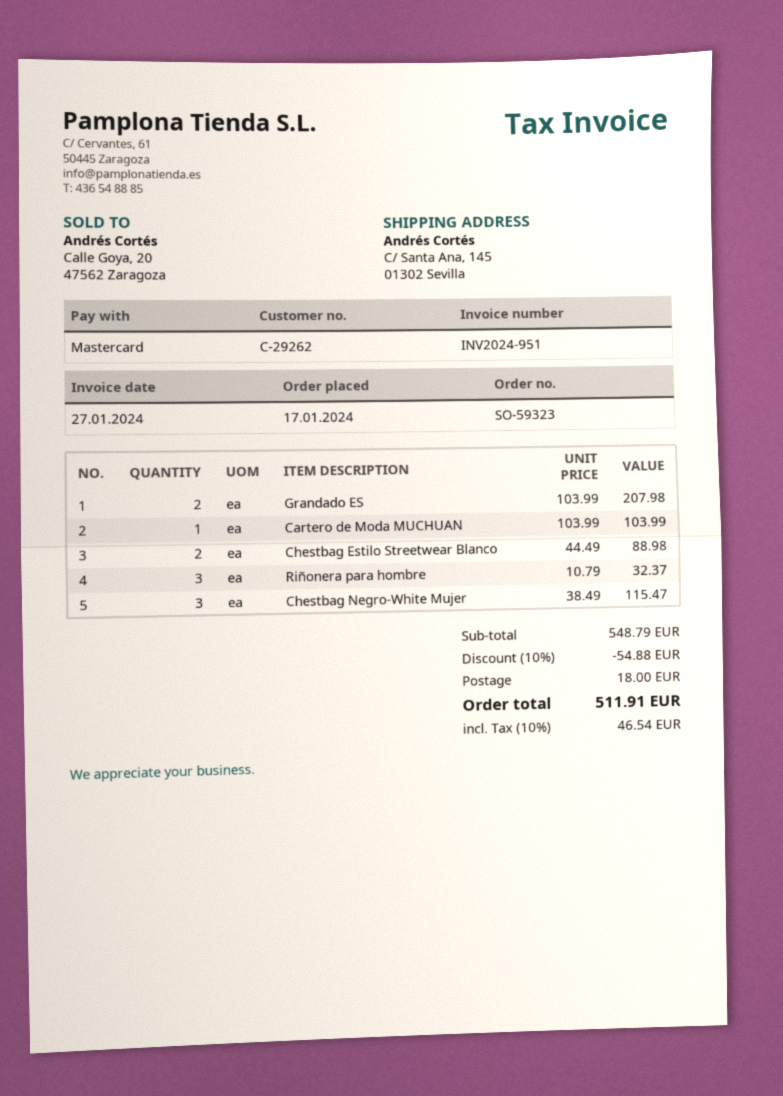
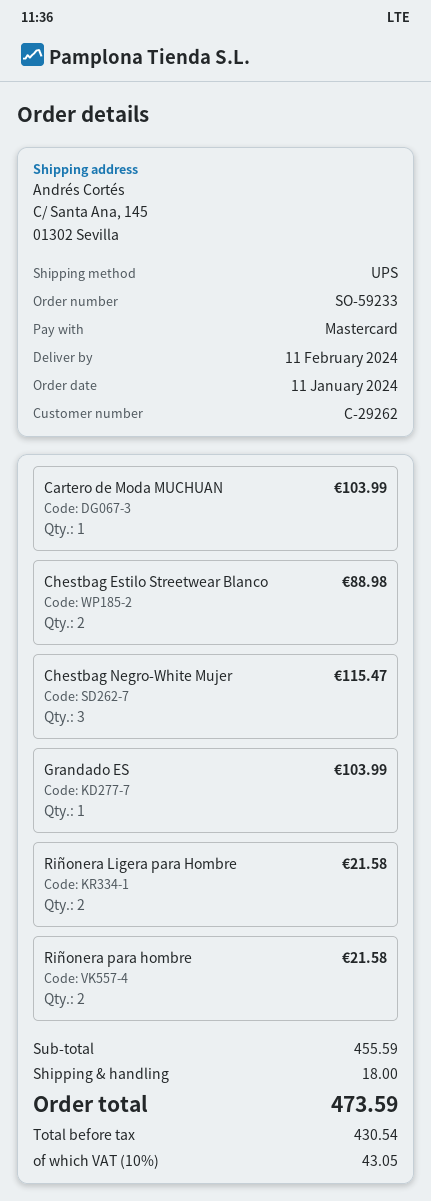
order number: SO-59323 -> SO-59233
order date: 2024-01-17 -> 2024-01-11
Grandado ES: 2 for 207.98 -> 1 for 103.99
Riñonera para hombre: 3 for 32.37 -> 2 for 21.58
Riñonera Ligera para Hombre: none -> 2 for 21.58
subtotal: 548.79 -> 455.59
discount: 10% = 54.88 -> none
tax: 10% = 46.54 -> 10% = 43.05
total: 511.91 -> 473.59

